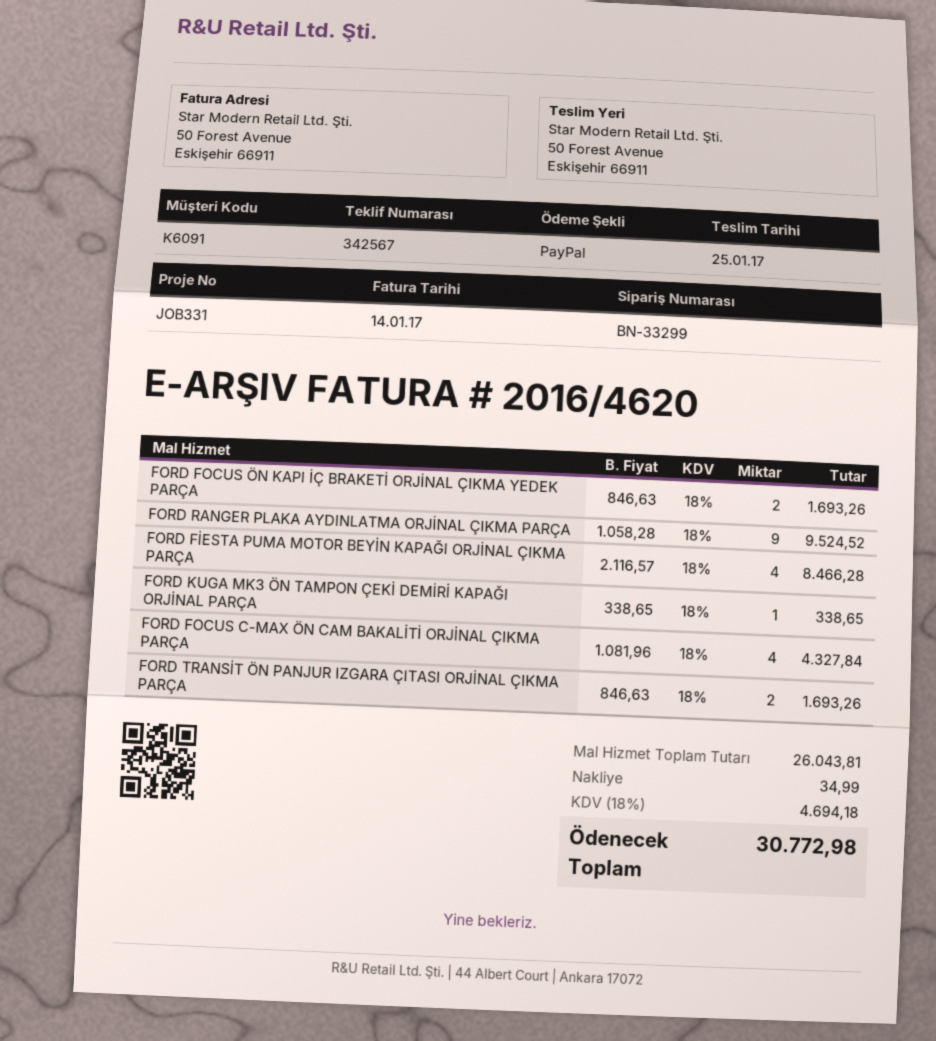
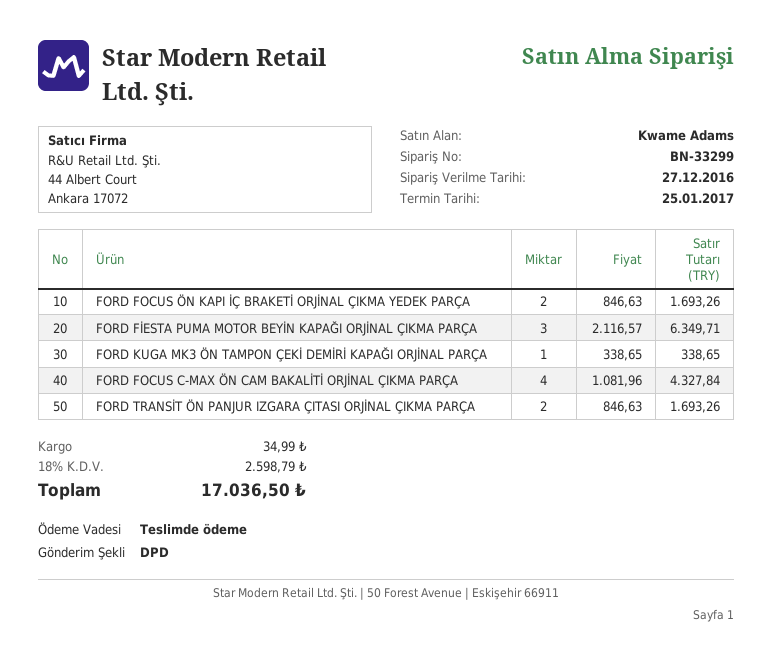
FORD RANGER PLAKA AYDINLATMA ORJİNAL ÇIKMA PARÇA: 9 x 1058.28 = 9524.52 -> none
FORD FİESTA PUMA MOTOR BEYİN KAPAĞI ORJİNAL ÇIKMA PARÇA: 4 x 2116.57 = 8466.28 -> 3 x 2116.57 = 6349.71
tax: 18% = 4694.18 -> 18% = 2598.79
total: 30772.98 -> 17036.50

